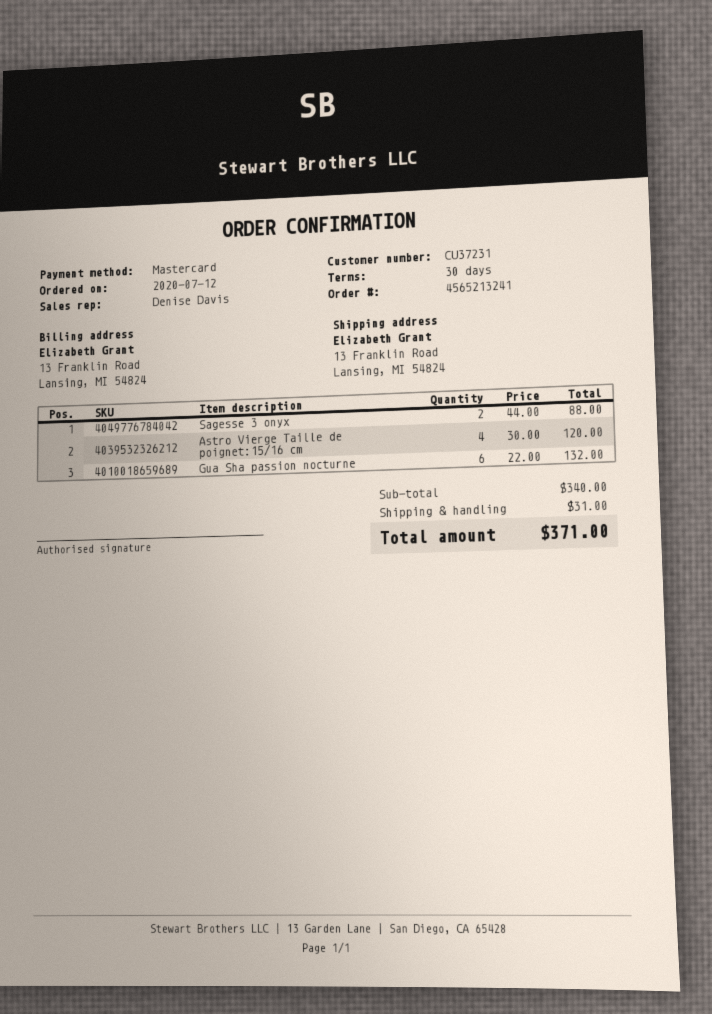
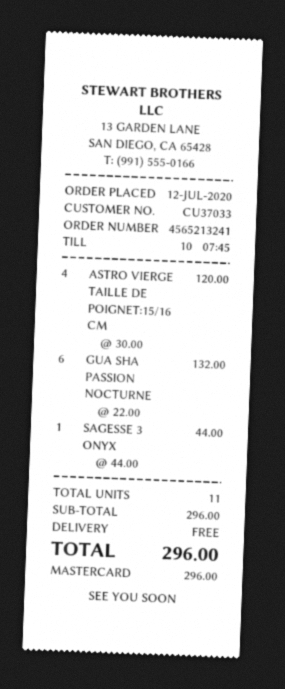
customer number: CU37231 -> CU37033
Sagesse 3 onyx: 2 x 44.00 = 88.00 -> 1 x 44.00 = 44.00
subtotal: 340.00 -> 296.00
shipping: 31.00 -> 0.00
total: 371.00 -> 296.00

